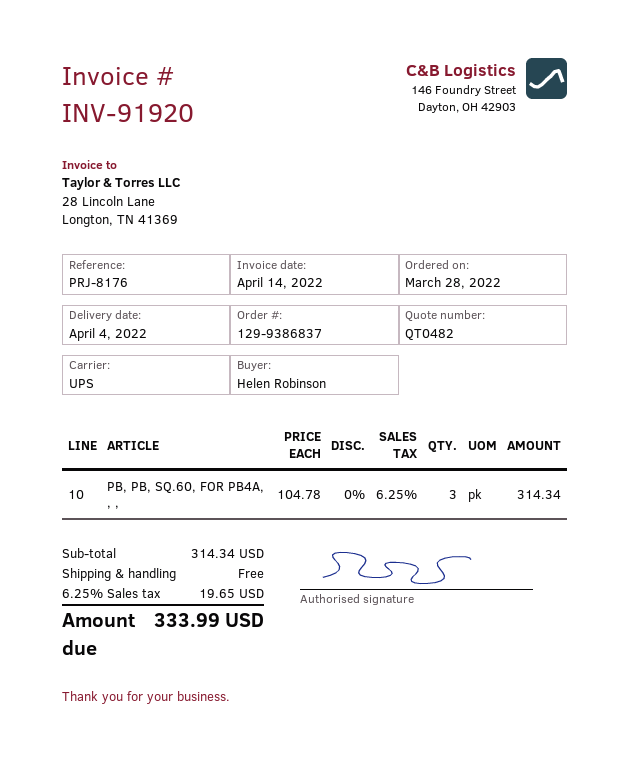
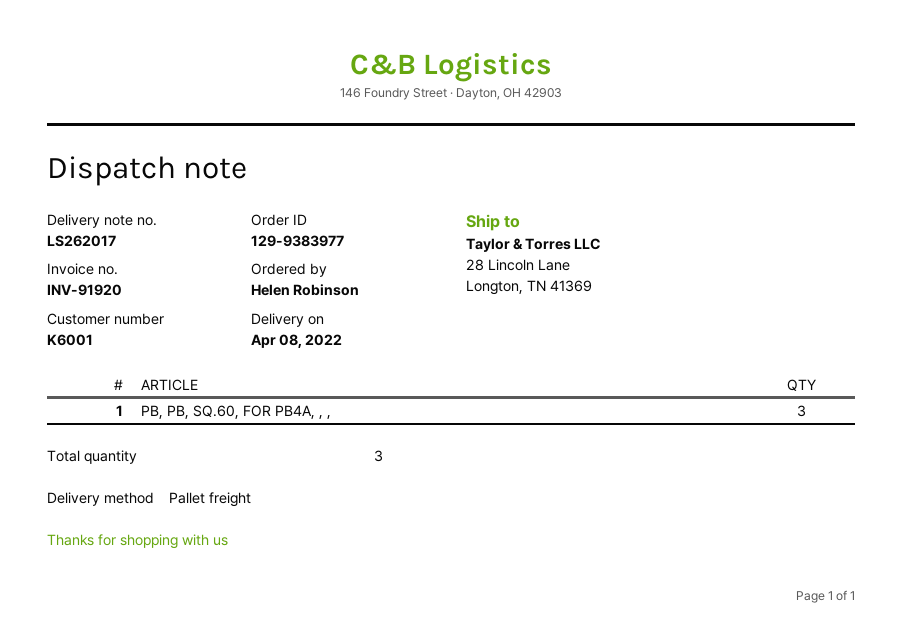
order number: 129-9386837 -> 129-9383977
delivery date: 2022-04-04 -> 2022-04-08
shipping method: UPS -> pallet freight

